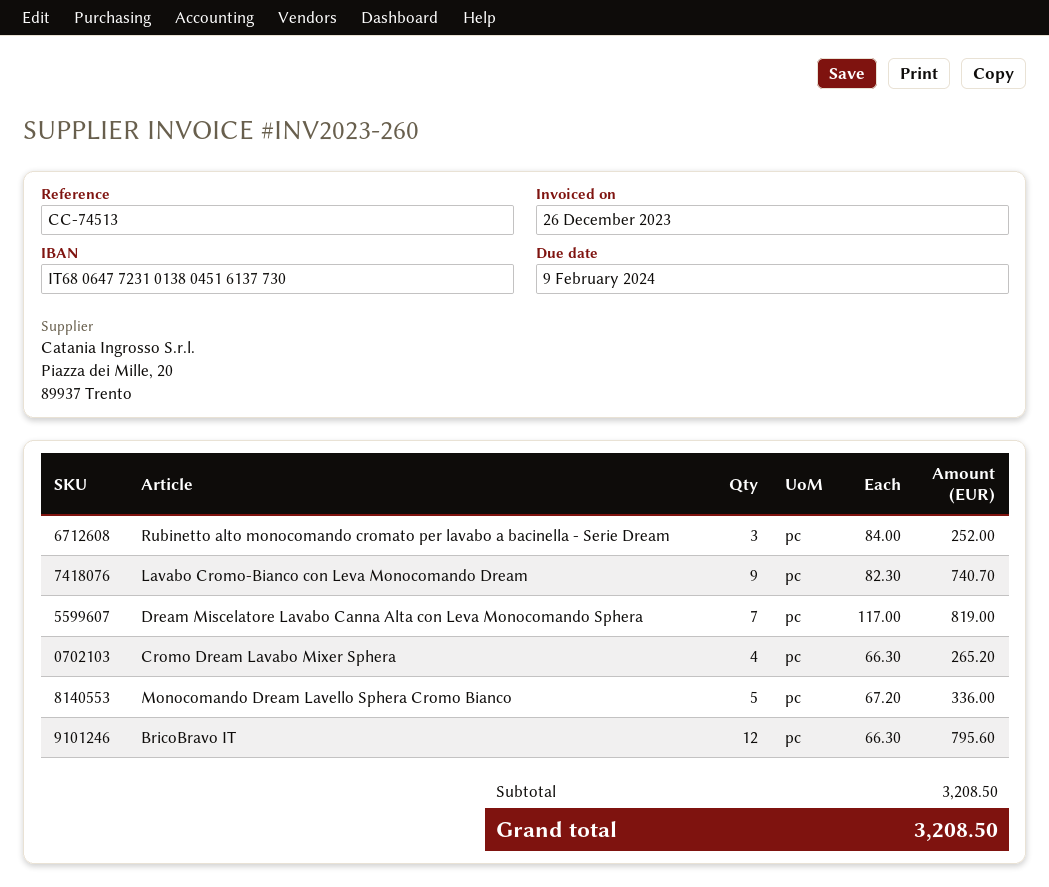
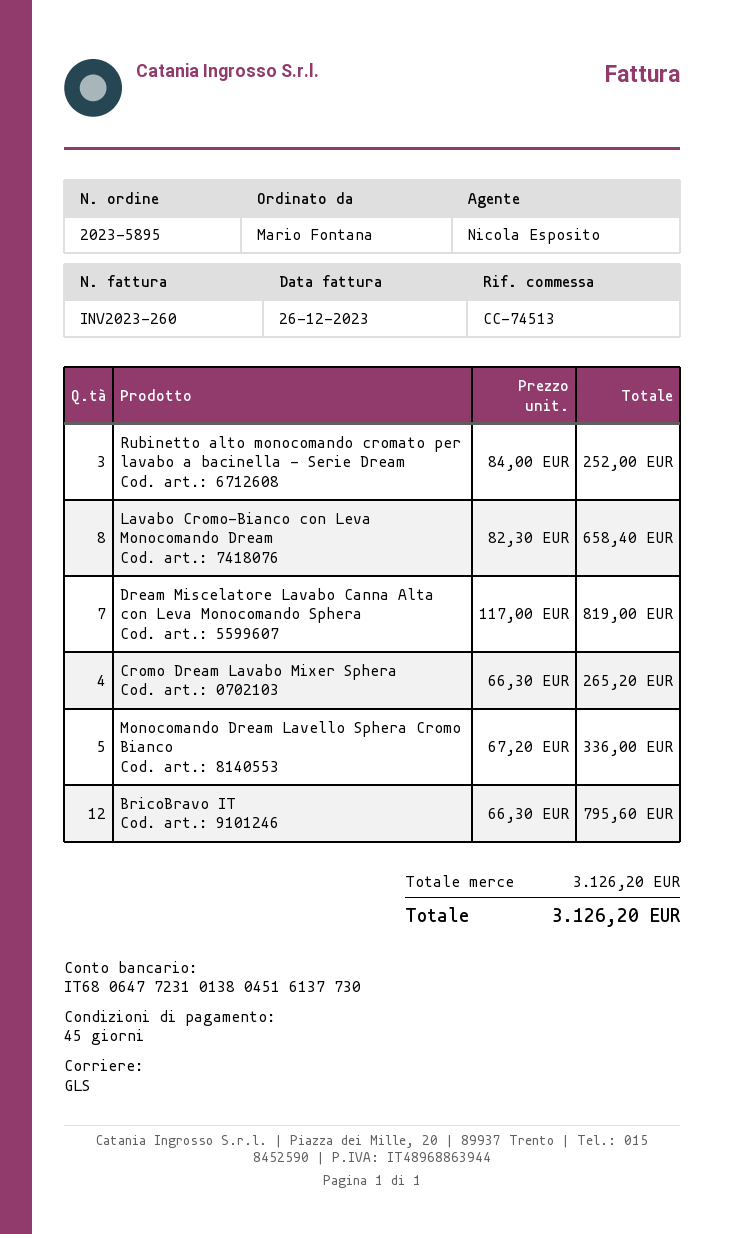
Lavabo Cromo-Bianco con Leva Monocomando Dream: 9 x 82.30 = 740.70 -> 8 x 82.30 = 658.40
subtotal: 3208.50 -> 3126.20
total: 3208.50 -> 3126.20

